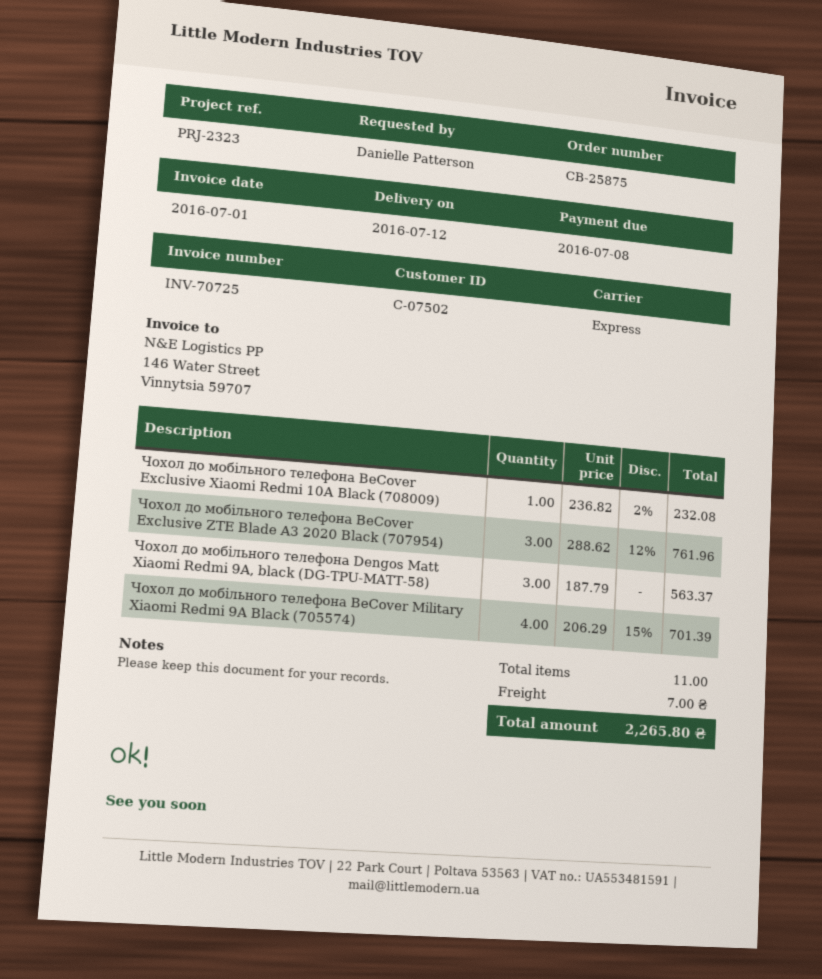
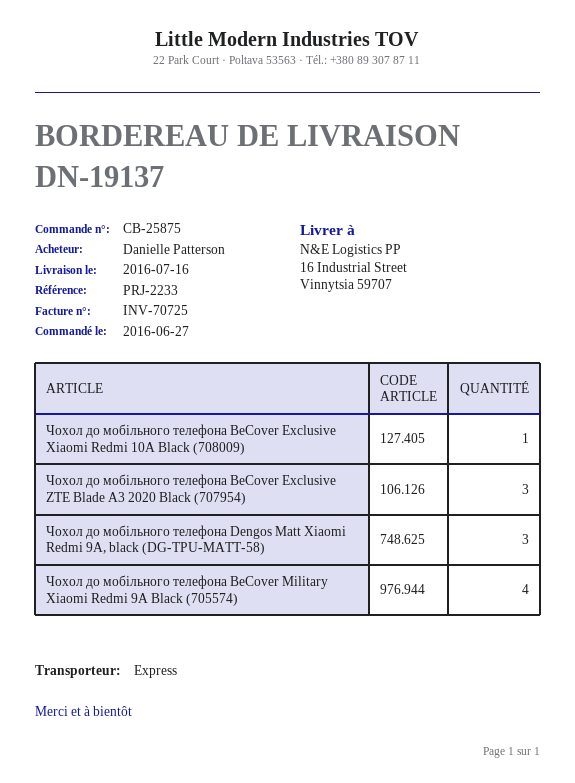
delivery date: 2016-07-12 -> 2016-07-16
reference: PRJ-2323 -> PRJ-2233

